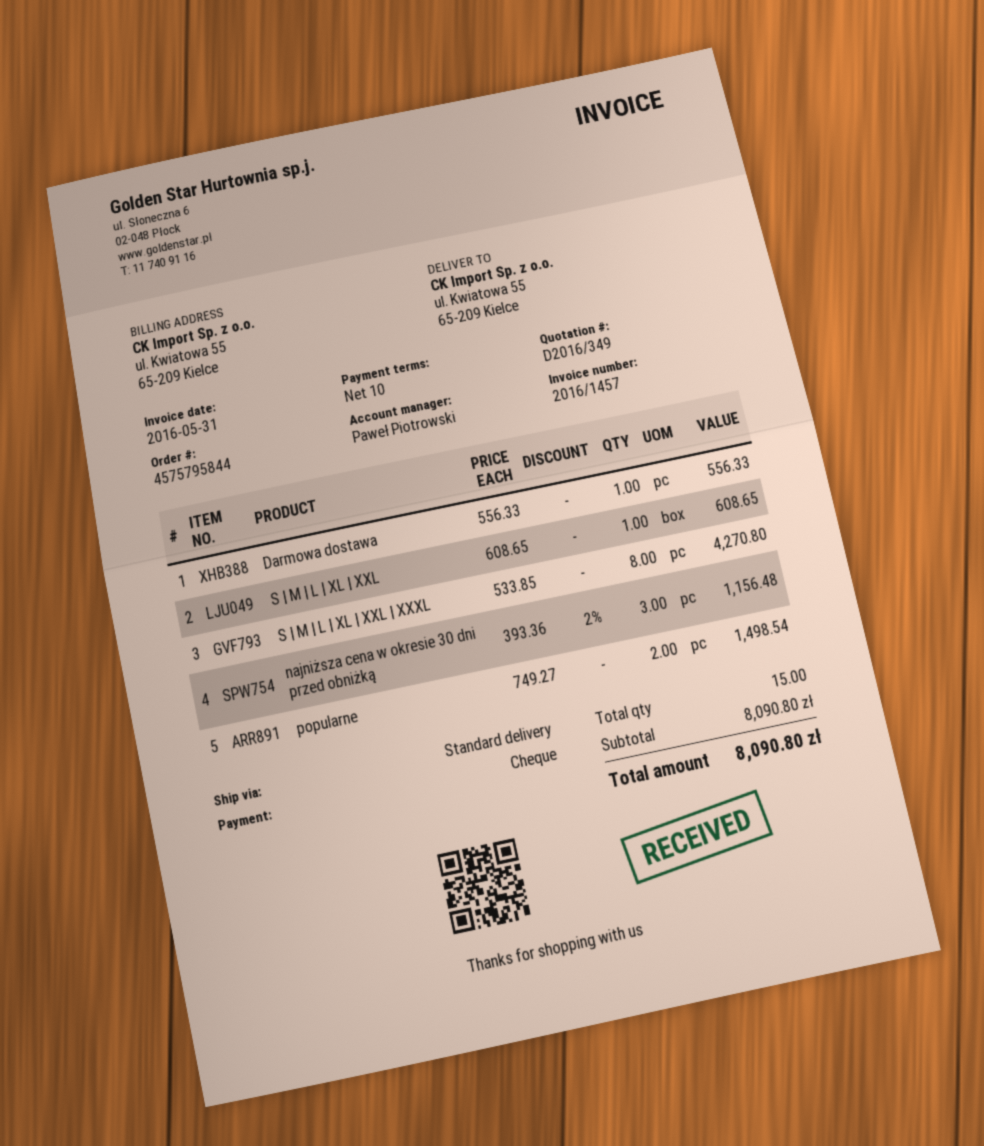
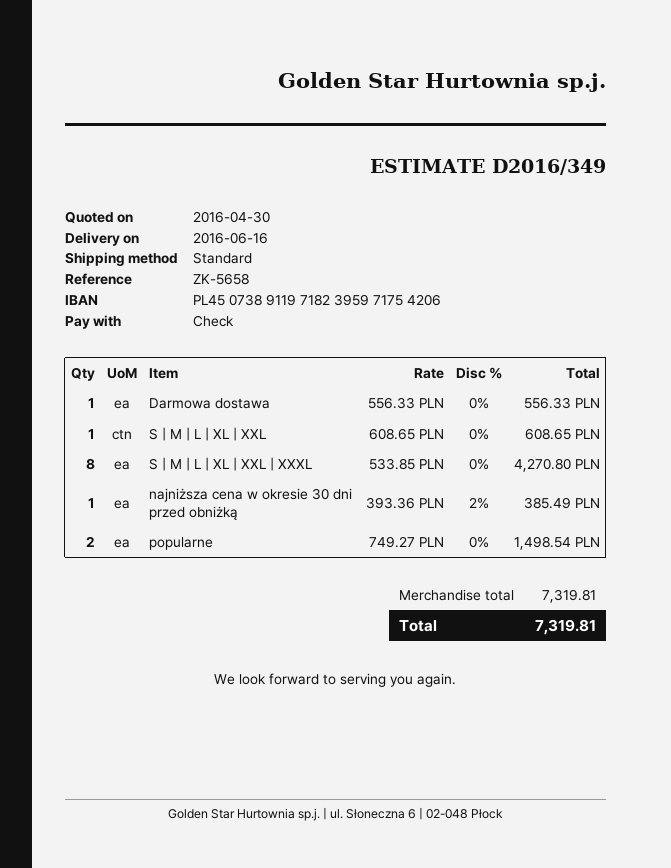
najniższa cena w okresie 30 dni przed obniżką: 3 x 393.36 - 2% = 1156.48 -> 1 x 393.36 - 2% = 385.49
subtotal: 8090.80 -> 7319.81
total: 8090.80 -> 7319.81

